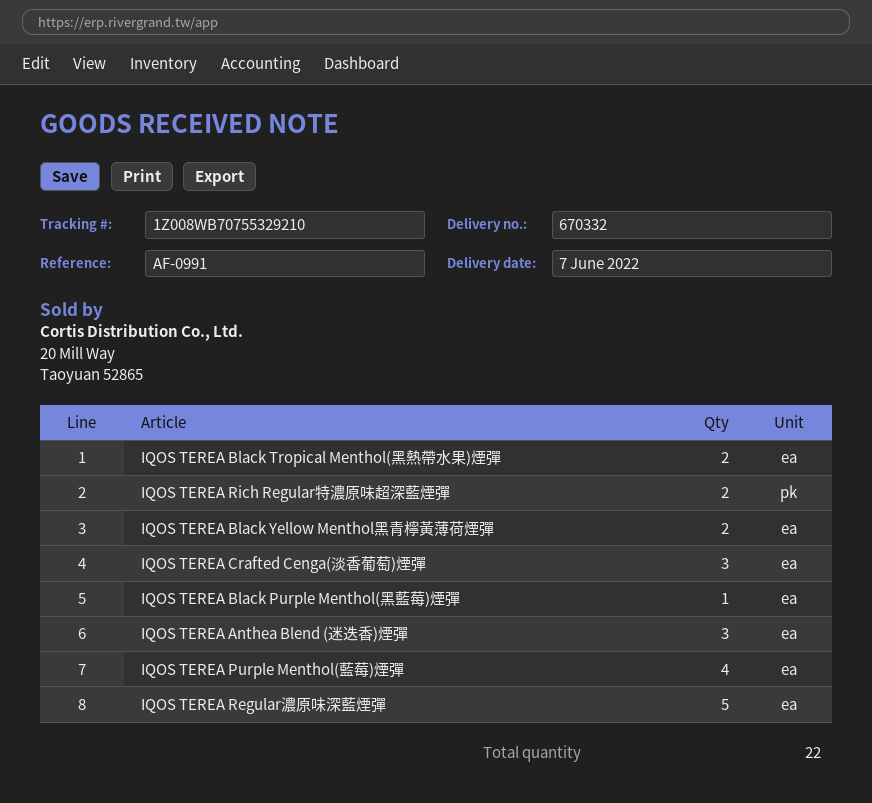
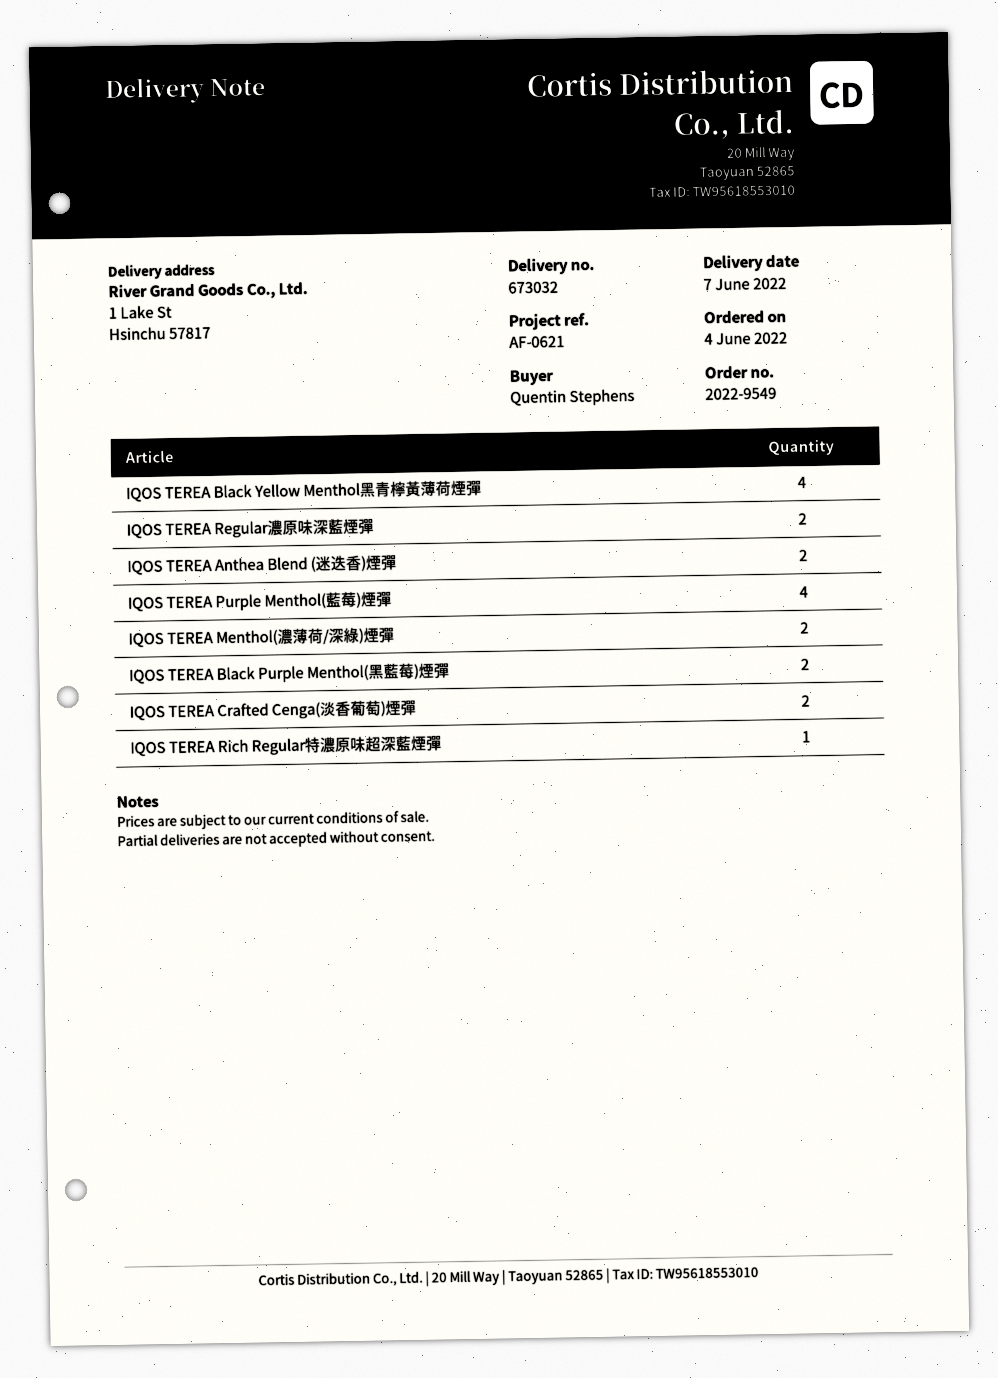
delivery note number: 670332 -> 673032
reference: AF-0991 -> AF-0621
IQOS TEREA Black Tropical Menthol(黑熱帶水果)煙彈: 2 -> none
IQOS TEREA Rich Regular特濃原味超深藍煙彈: 2 -> 1
IQOS TEREA Black Yellow Menthol黑青檸黃薄荷煙彈: 2 -> 4
IQOS TEREA Crafted Cenga(淡香葡萄)煙彈: 3 -> 2
IQOS TEREA Black Purple Menthol(黑藍莓)煙彈: 1 -> 2
IQOS TEREA Anthea Blend (迷迭香)煙彈: 3 -> 2
IQOS TEREA Regular濃原味深藍煙彈: 5 -> 2
IQOS TEREA Menthol(濃薄荷/深綠)煙彈: none -> 2

